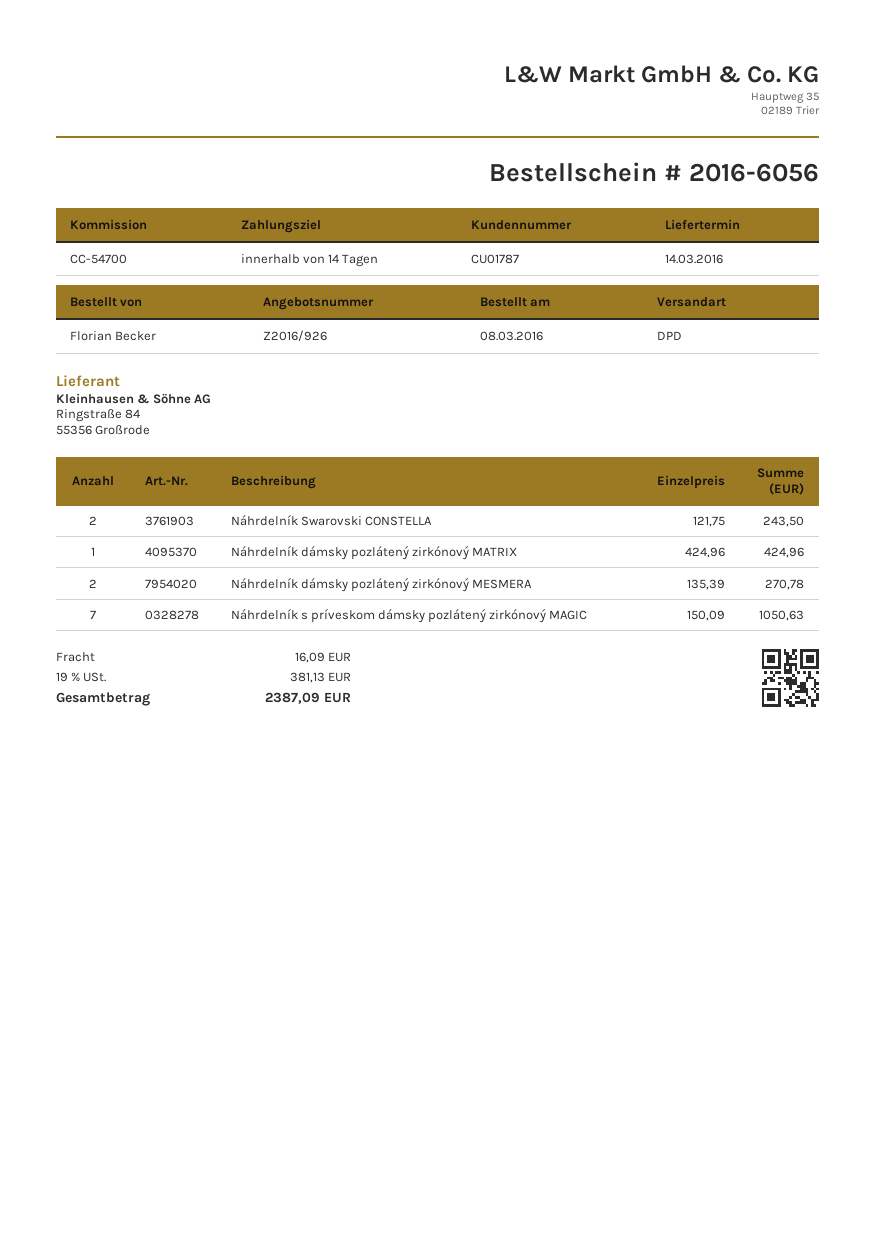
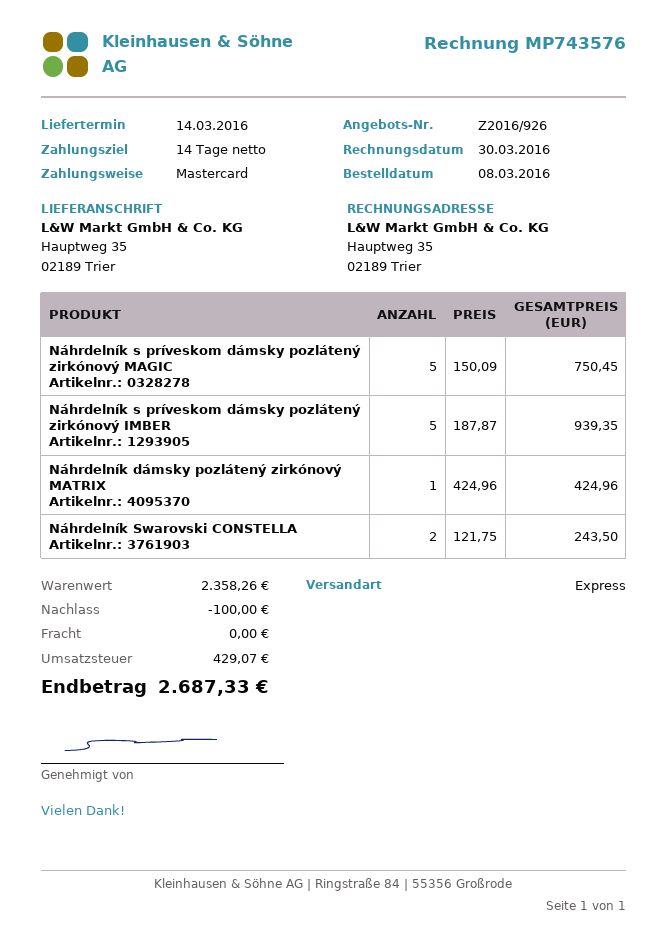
shipping method: DPD -> express
Náhrdelník dámsky pozlátený zirkónový MESMERA: 2 x 135.39 = 270.78 -> none
Náhrdelník s príveskom dámsky pozlátený zirkónový MAGIC: 7 x 150.09 = 1050.63 -> 5 x 150.09 = 750.45
Náhrdelník s príveskom dámsky pozlátený zirkónový IMBER: none -> 5 x 187.87 = 939.35
discount: none -> 100.00
shipping: 16.09 -> 0.00
tax: 381.13 -> 429.07
total: 2387.09 -> 2687.33

